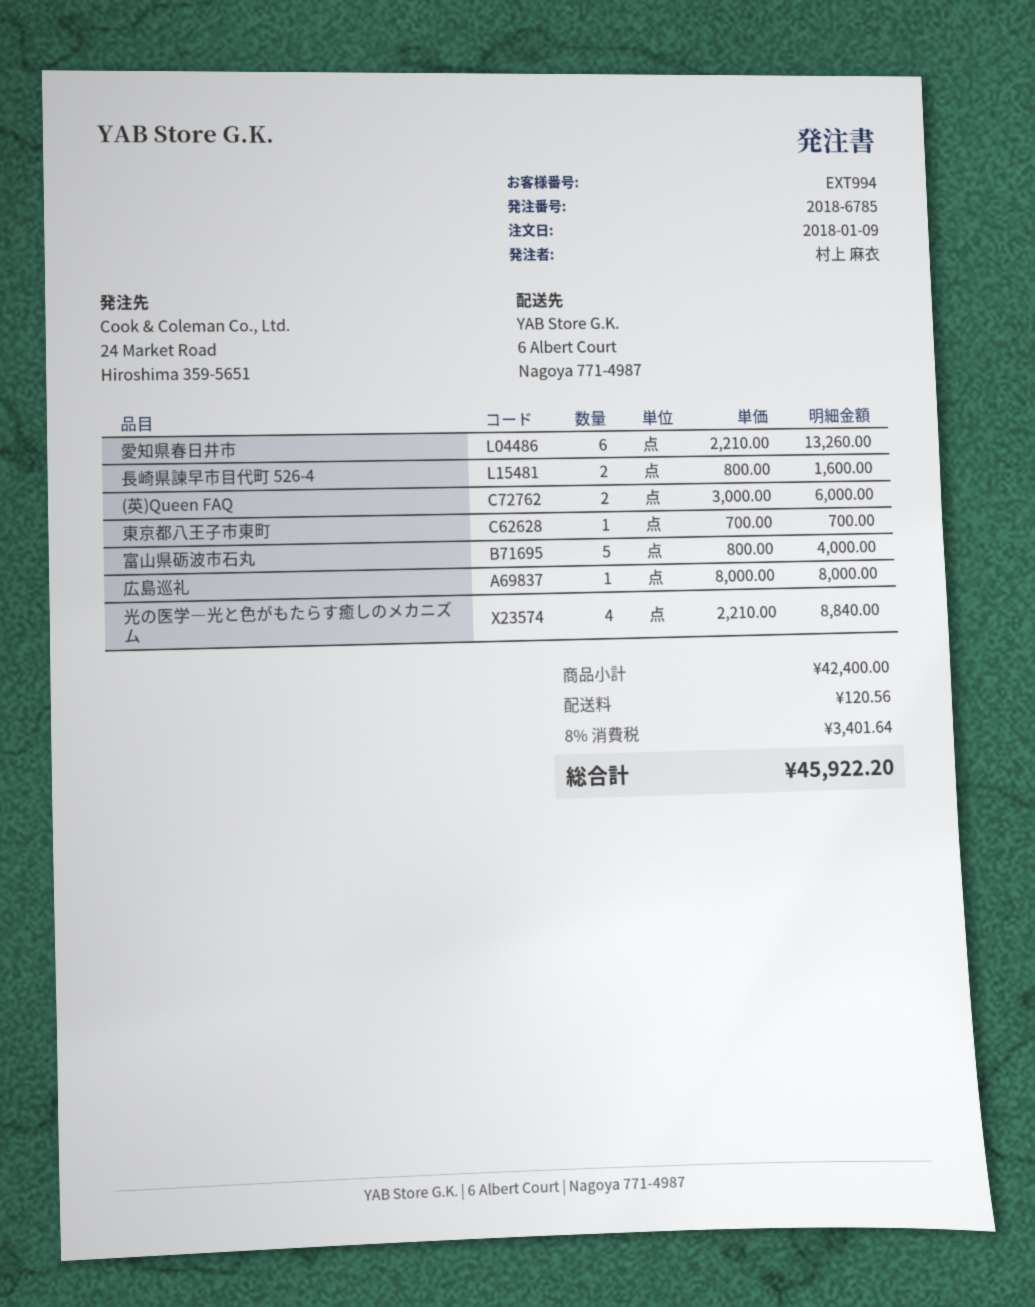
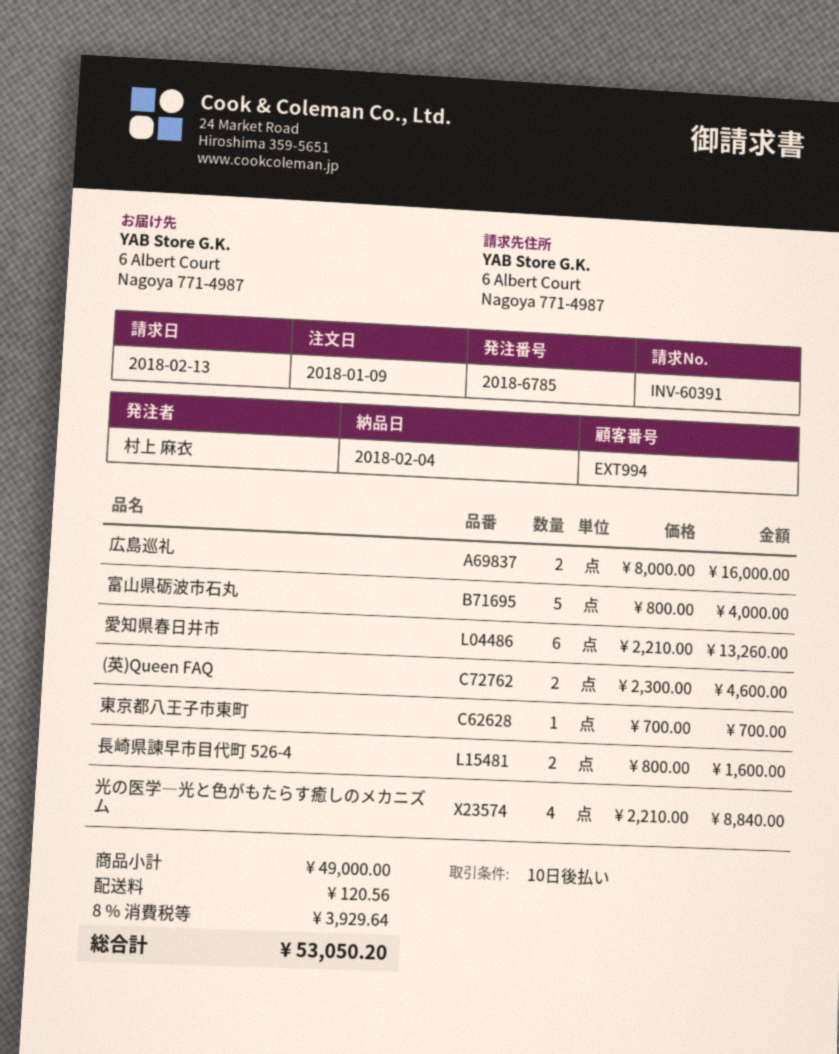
(英)Queen FAQ: 2 x 3000.00 = 6000.00 -> 2 x 2300.00 = 4600.00
広島巡礼: 1 x 8000.00 = 8000.00 -> 2 x 8000.00 = 16000.00
subtotal: 42400.00 -> 49000.00
tax: 8% = 3401.64 -> 8% = 3929.64
total: 45922.20 -> 53050.20

